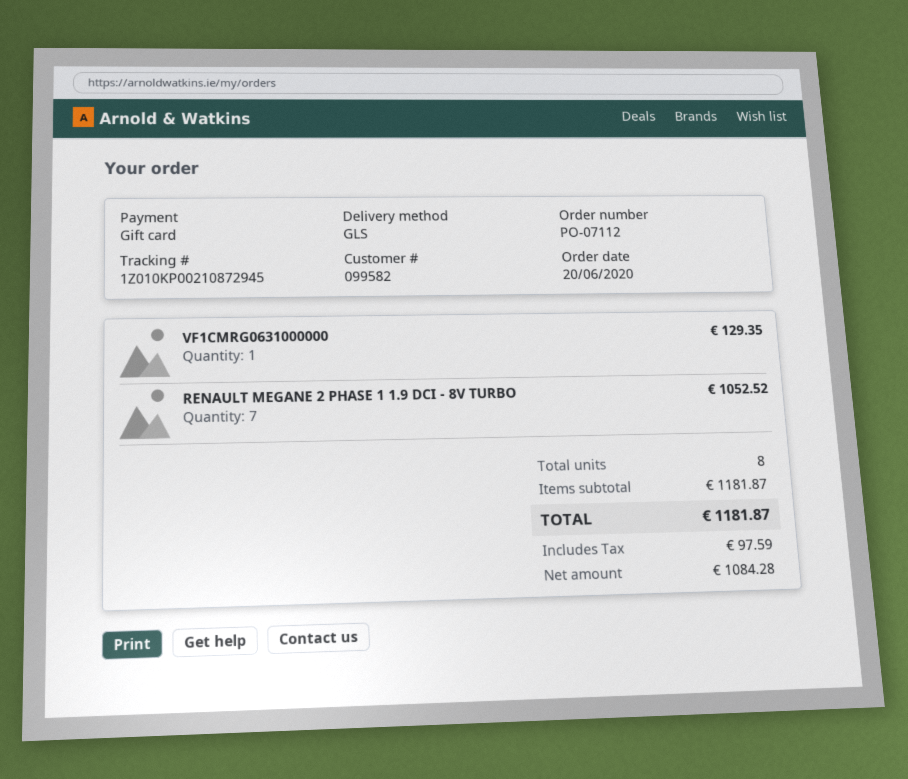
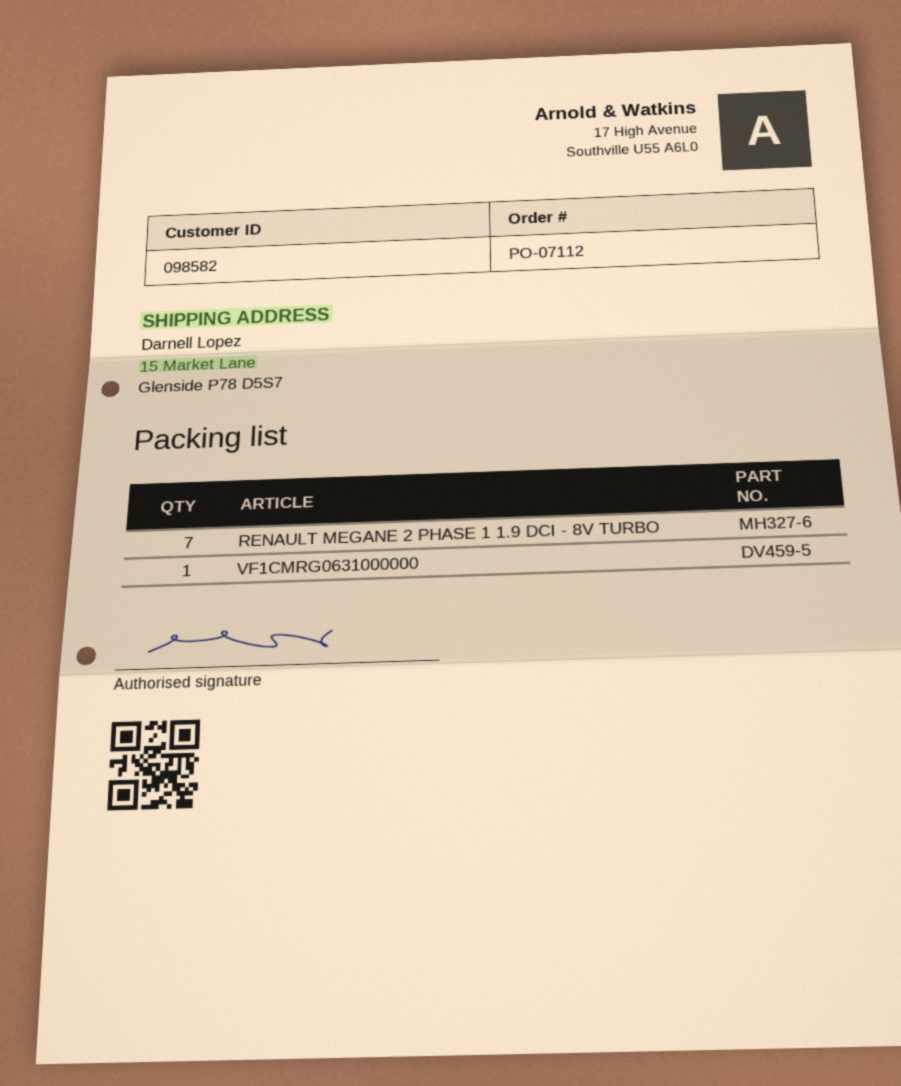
customer number: 099582 -> 098582

